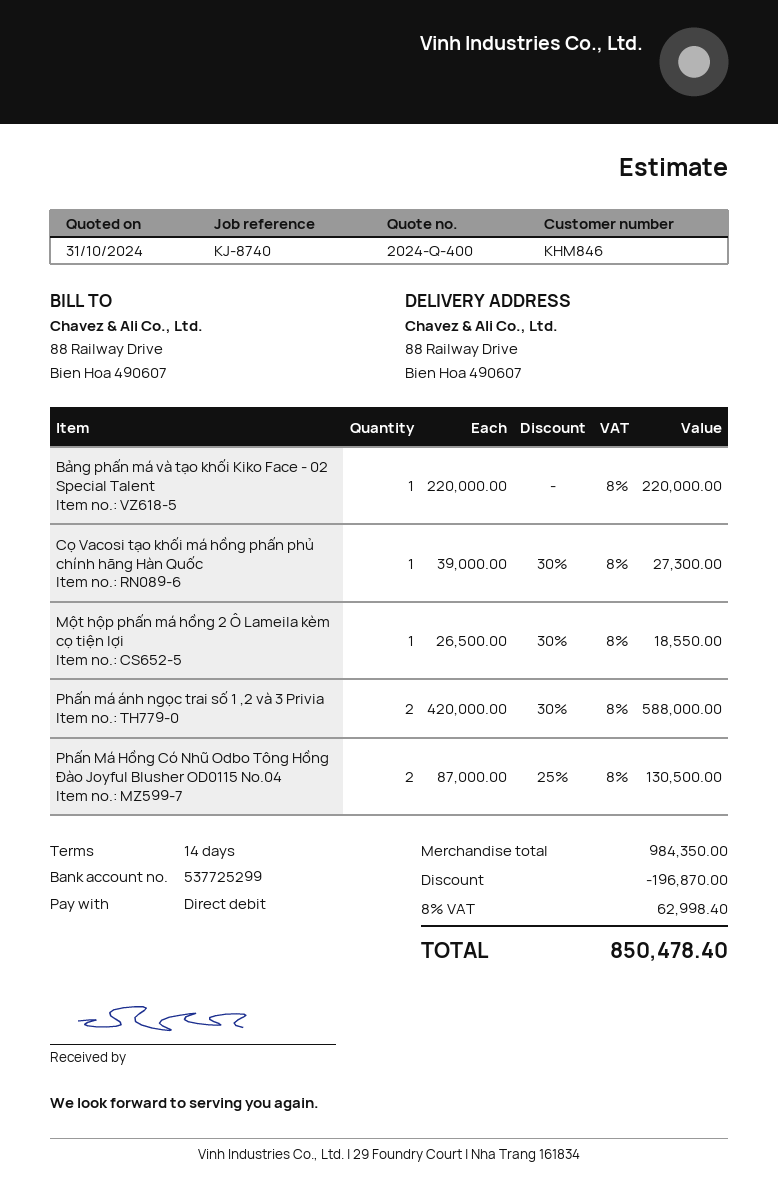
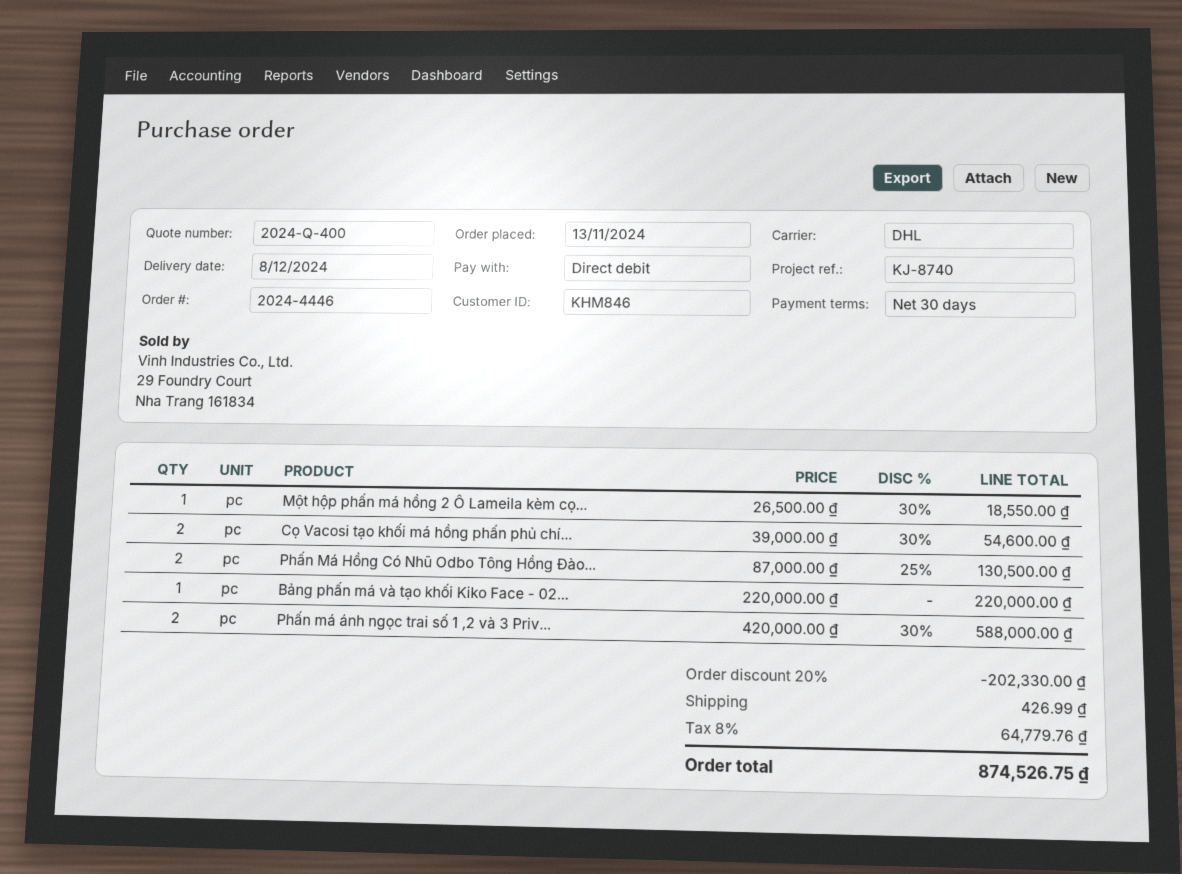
payment terms: 14 days -> 30 days
Cọ Vacosi tạo khối má hồng phấn phủ chính hãng Hàn Quốc: 1 x 39000.00 - 30% = 27300.00 -> 2 x 39000.00 - 30% = 54600.00
discount: 196870.00 -> 202330.00
shipping: none -> 426.99
tax: 8% = 62998.40 -> 8% = 64779.76
total: 850478.40 -> 874526.75

